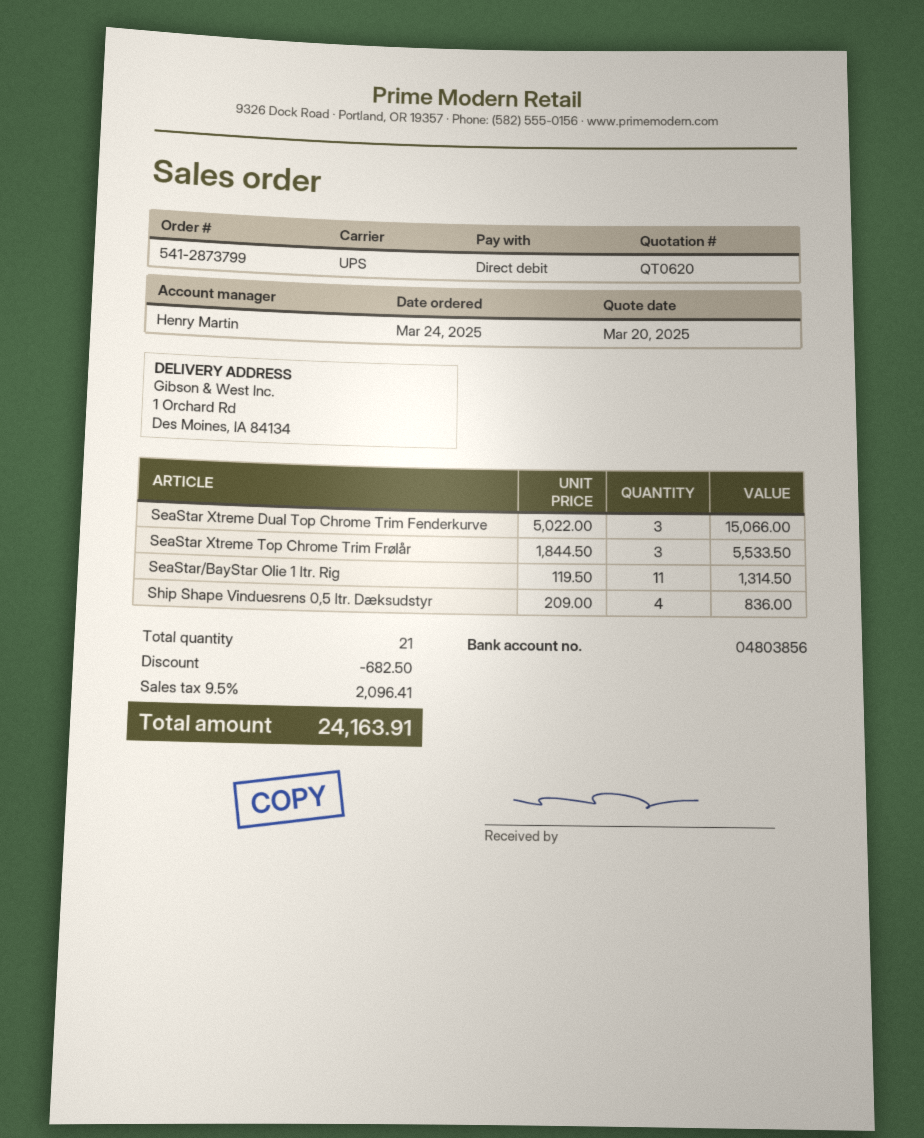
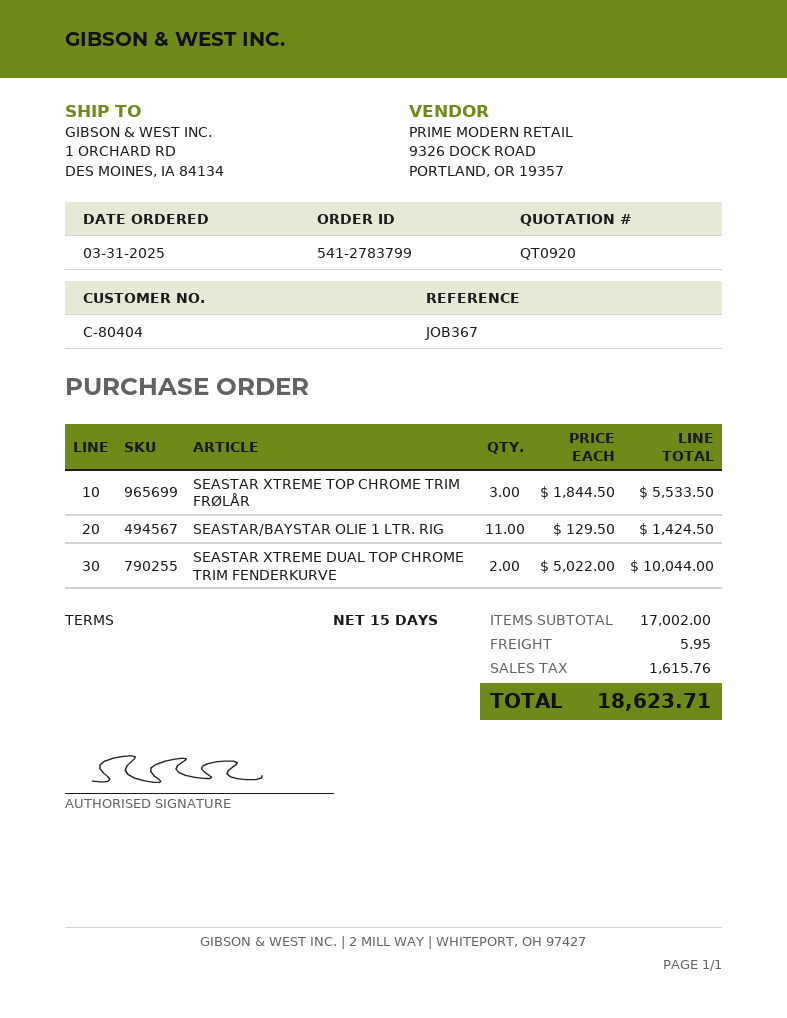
quote number: QT0620 -> QT0920
order number: 541-2873799 -> 541-2783799
order date: 2025-03-24 -> 2025-03-31
SeaStar Xtreme Dual Top Chrome Trim Fenderkurve: 3 x 5022.00 = 15066.00 -> 2 x 5022.00 = 10044.00
SeaStar/BayStar Olie 1 ltr. Rig: 11 x 119.50 = 1314.50 -> 11 x 129.50 = 1424.50
Ship Shape Vinduesrens 0,5 ltr. Dæksudstyr: 4 x 209.00 = 836.00 -> none
discount: 682.50 -> none
shipping: none -> 5.95
tax: 2096.41 -> 1615.76
total: 24163.91 -> 18623.71

